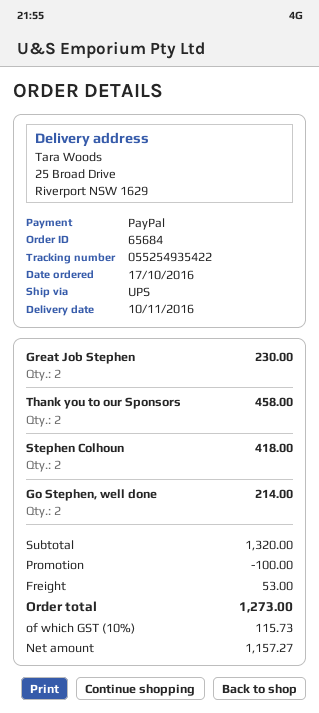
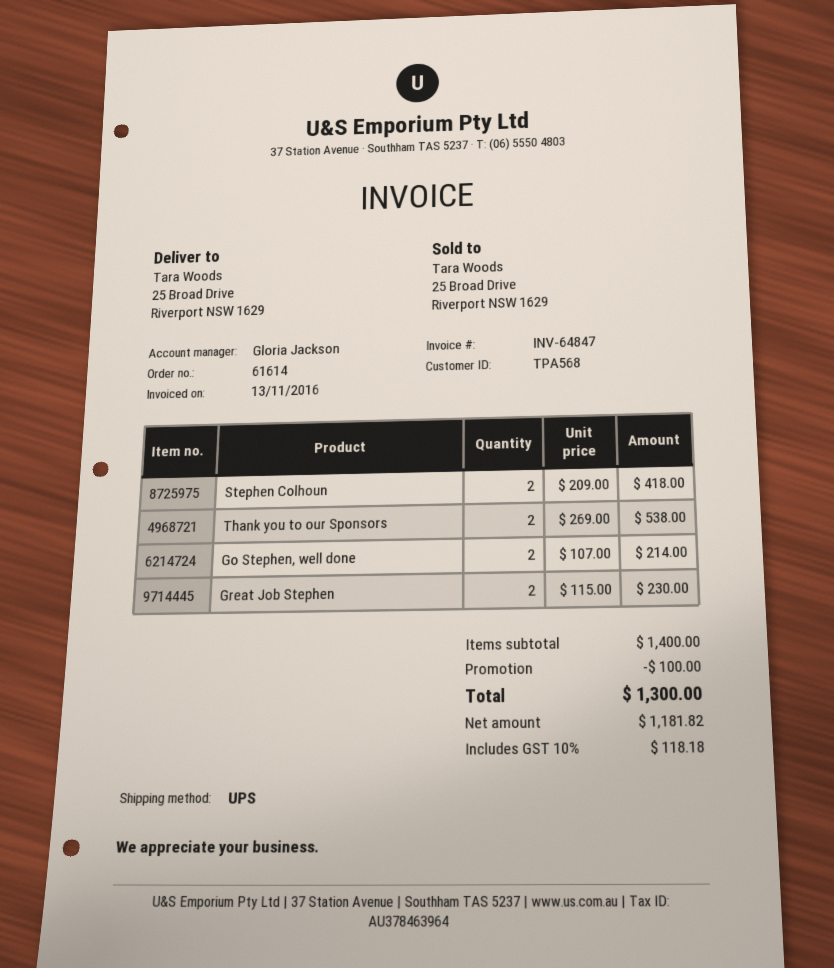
order number: 65684 -> 61614
Thank you to our Sponsors: 2 for 458.00 -> 2 for 538.00
subtotal: 1320.00 -> 1400.00
shipping: 53.00 -> none
net: 1157.27 -> 1181.82
tax: 10% = 115.73 -> 10% = 118.18
total: 1273.00 -> 1300.00

